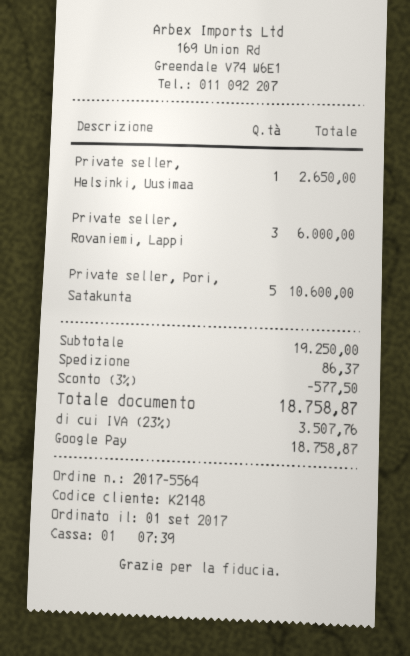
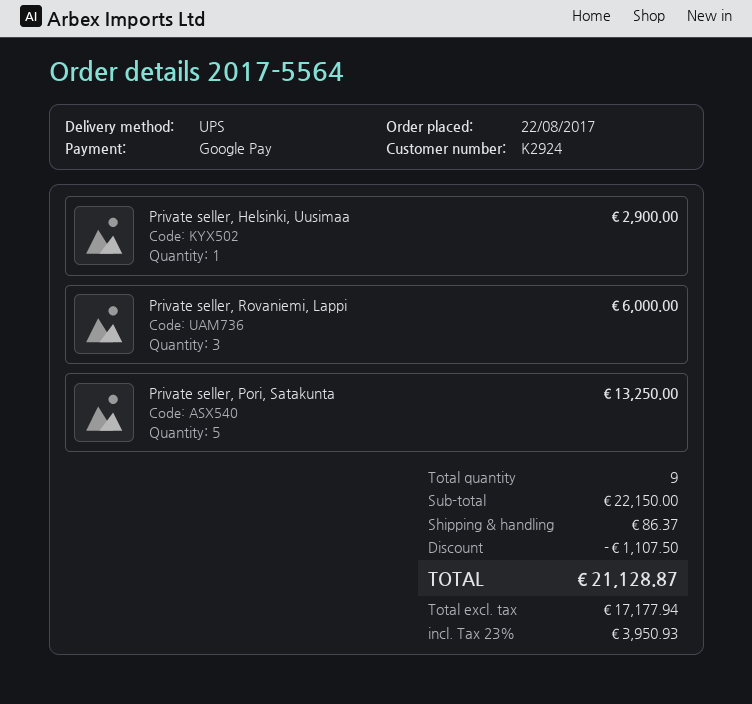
order date: 2017-09-01 -> 2017-08-22
customer number: K2148 -> K2924
Private seller, Helsinki, Uusimaa: 1 for 2650.00 -> 1 for 2900.00
Private seller, Pori, Satakunta: 5 for 10600.00 -> 5 for 13250.00
subtotal: 19250.00 -> 22150.00
discount: 577.50 -> 1107.50
tax: 23% = 3507.76 -> 23% = 3950.93
total: 18758.87 -> 21128.87

